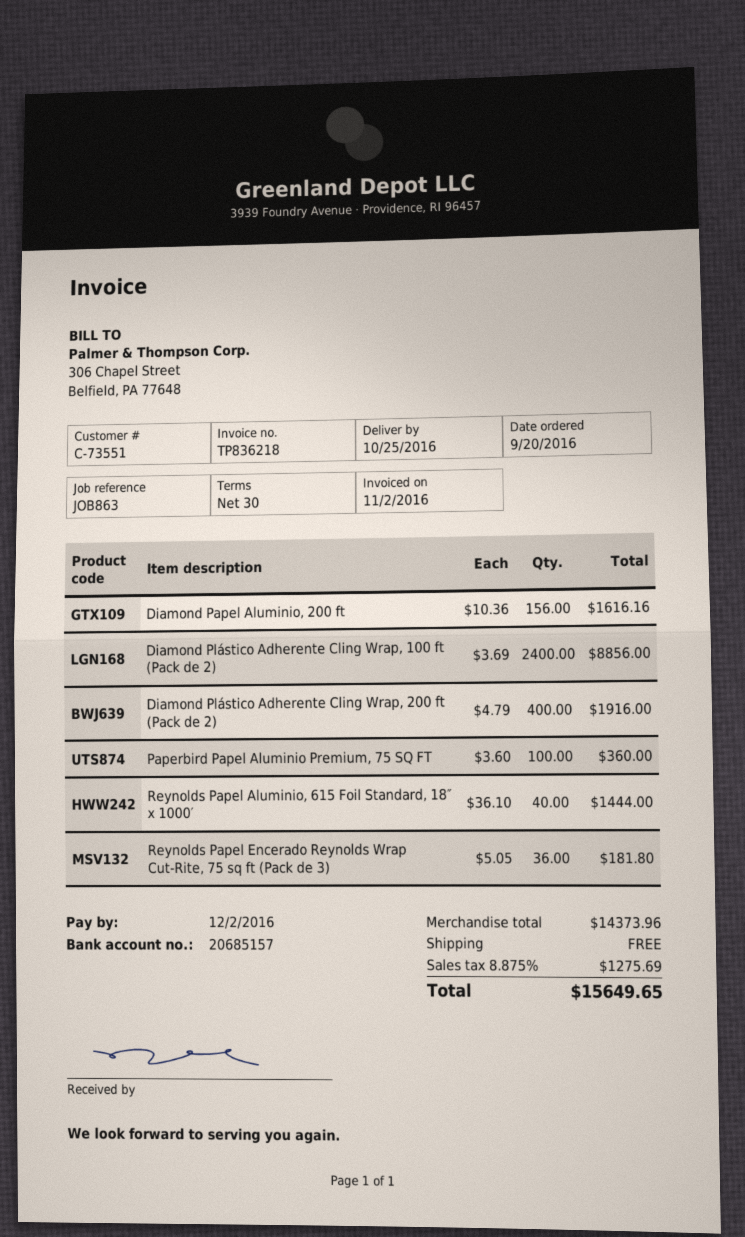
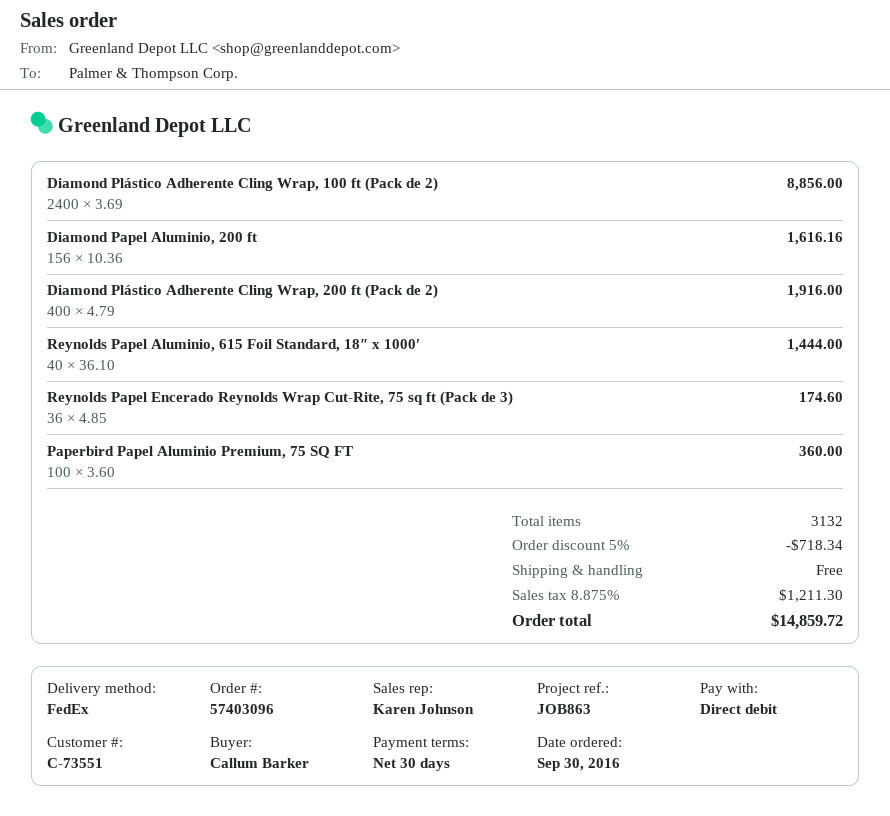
order date: 2016-09-20 -> 2016-09-30
Reynolds Papel Encerado Reynolds Wrap Cut-Rite, 75 sq ft (Pack de 3): 36 x 5.05 = 181.80 -> 36 x 4.85 = 174.60
discount: none -> 5% = 718.34
tax: 8.875% = 1275.69 -> 8.875% = 1211.30
total: 15649.65 -> 14859.72

